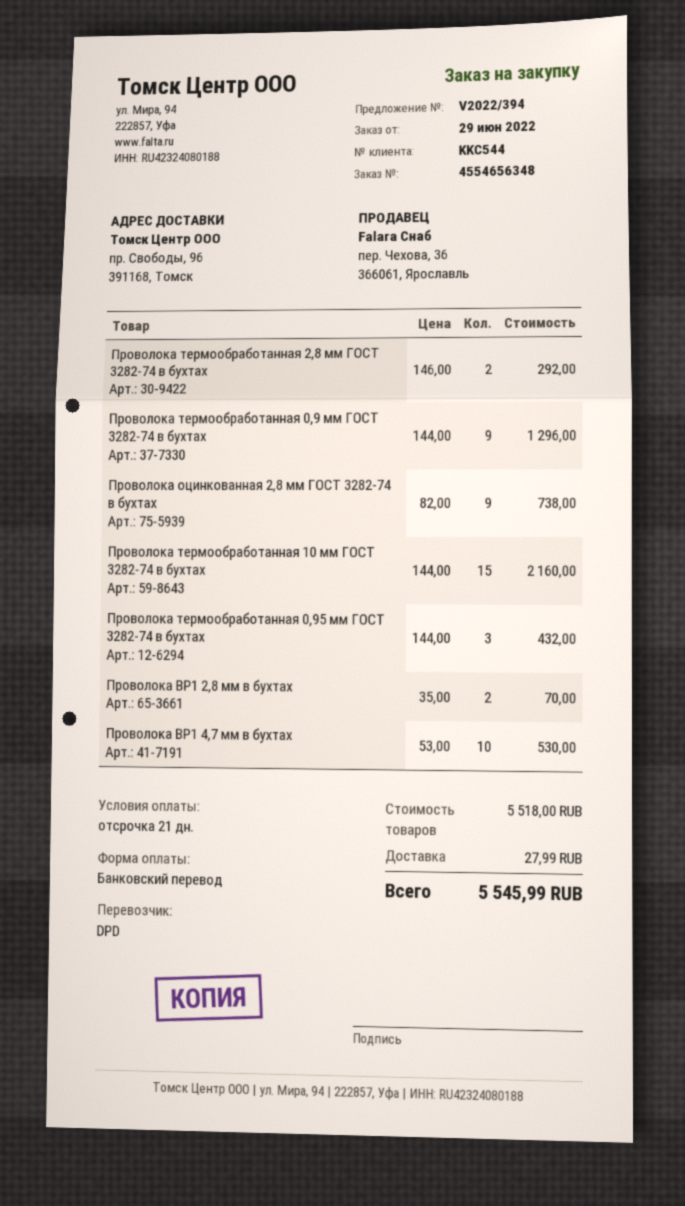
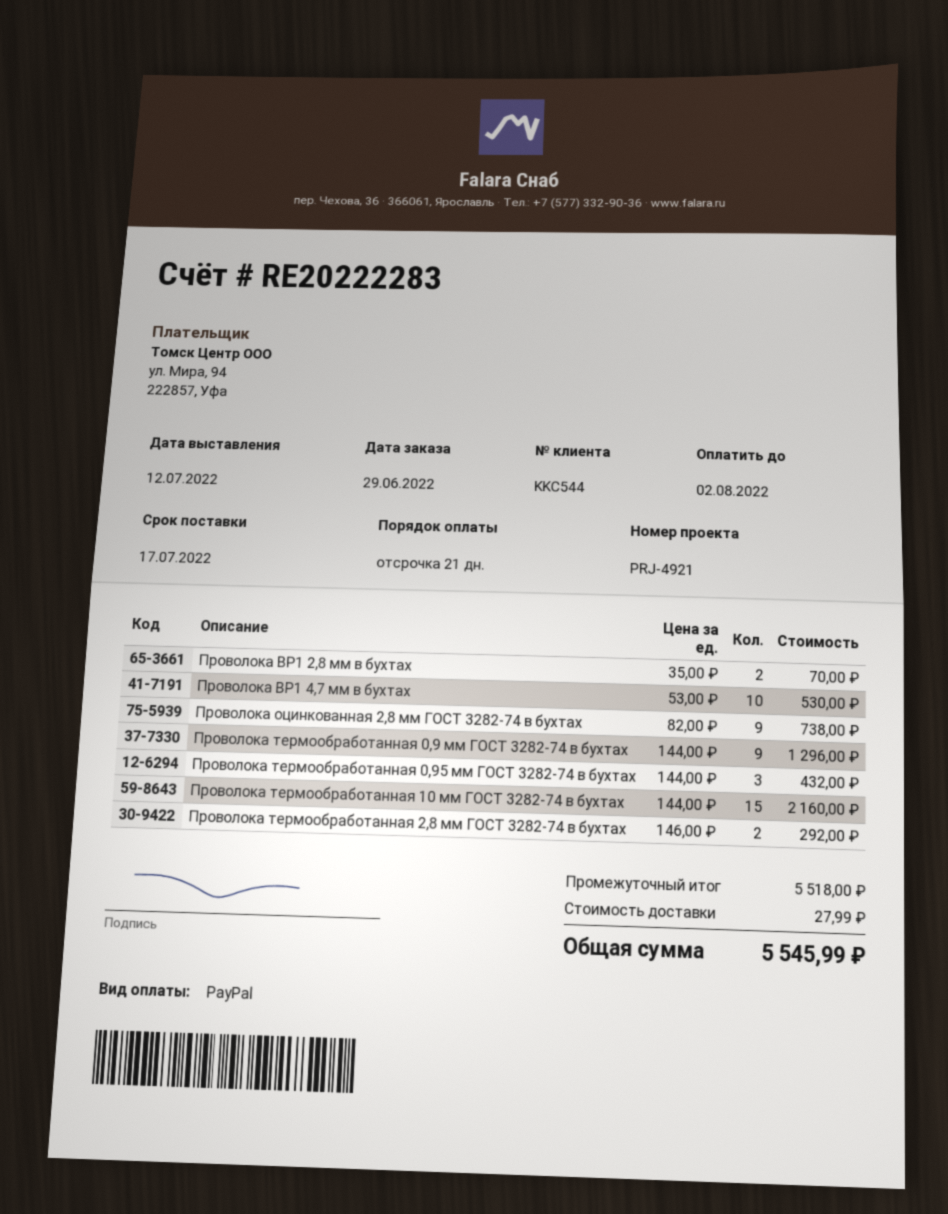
payment method: bank transfer -> PayPal

